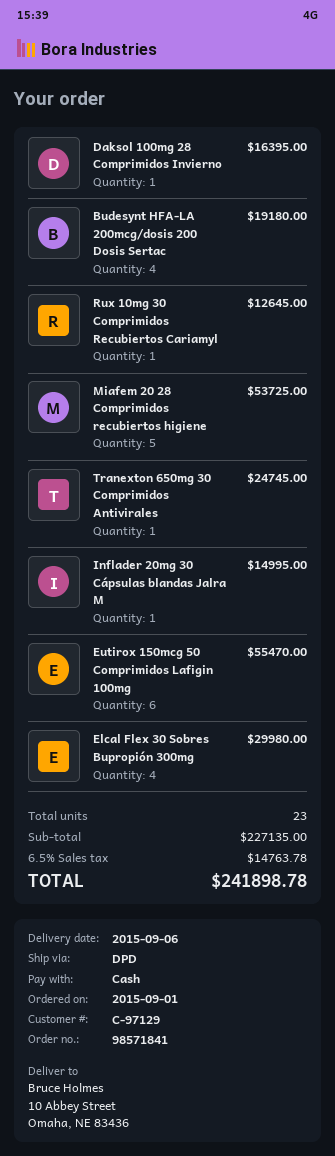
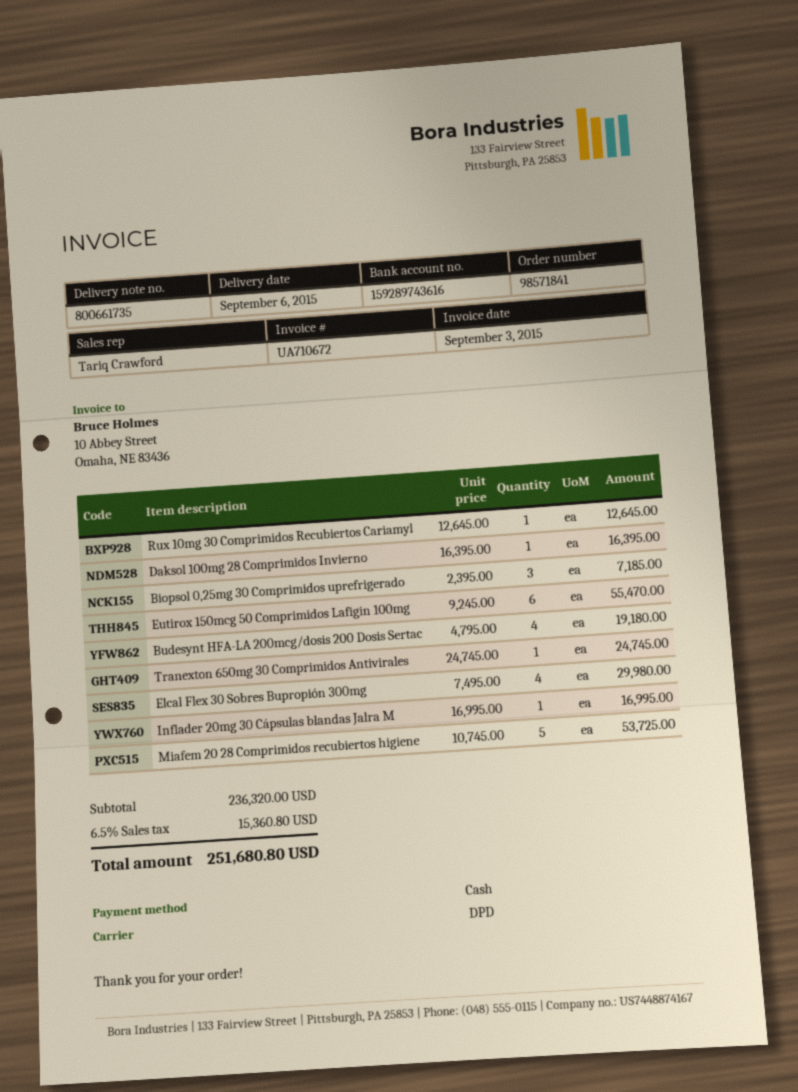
Inflader 20mg 30 Cápsulas blandas Jalra M: 1 for 14995.00 -> 1 for 16995.00
Biopsol 0,25mg 30 Comprimidos uprefrigerado: none -> 3 for 7185.00
subtotal: 227135.00 -> 236320.00
tax: 6.5% = 14763.78 -> 6.5% = 15360.80
total: 241898.78 -> 251680.80

